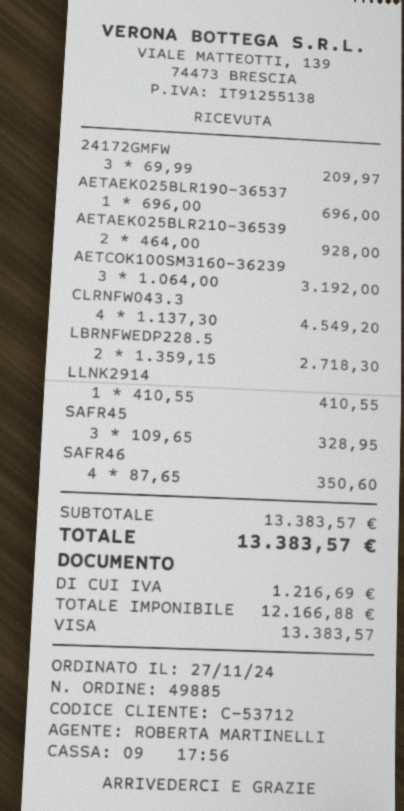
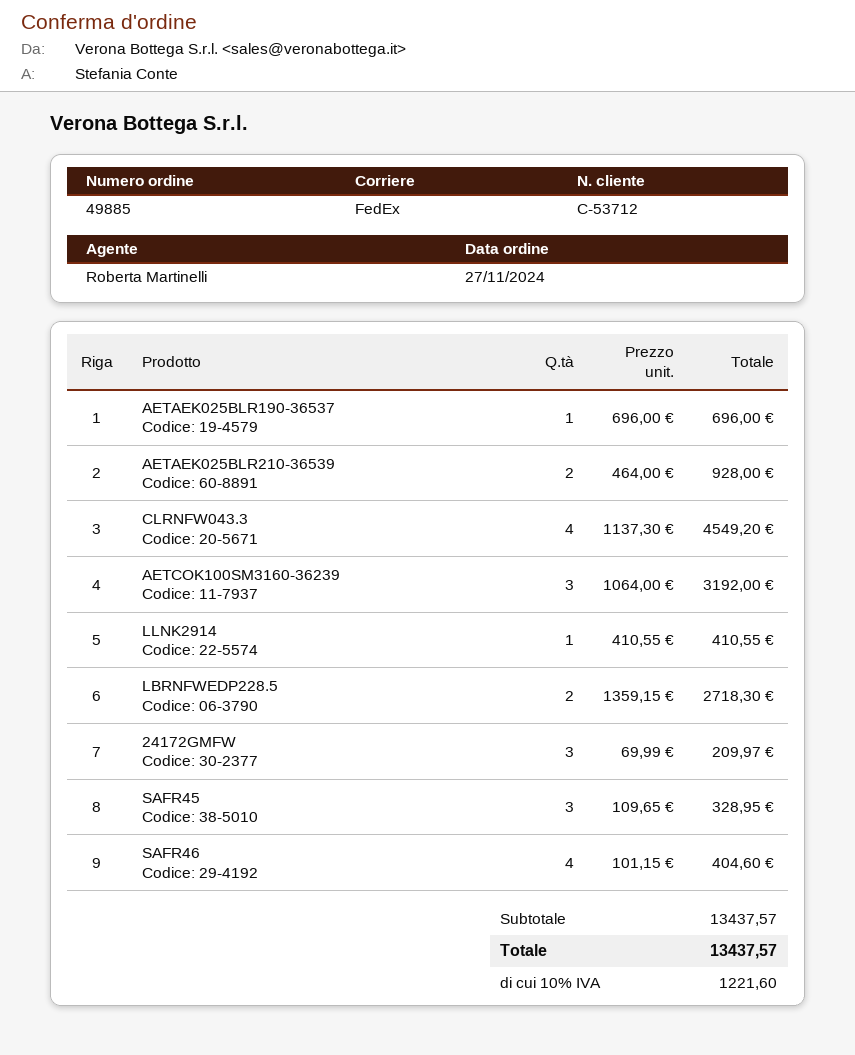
SAFR46: 4 x 87.65 = 350.60 -> 4 x 101.15 = 404.60
subtotal: 13383.57 -> 13437.57
tax: 1216.69 -> 1221.60
total: 13383.57 -> 13437.57

